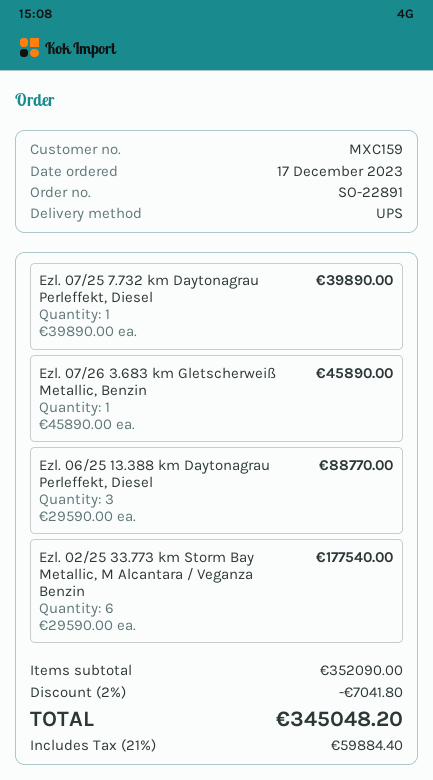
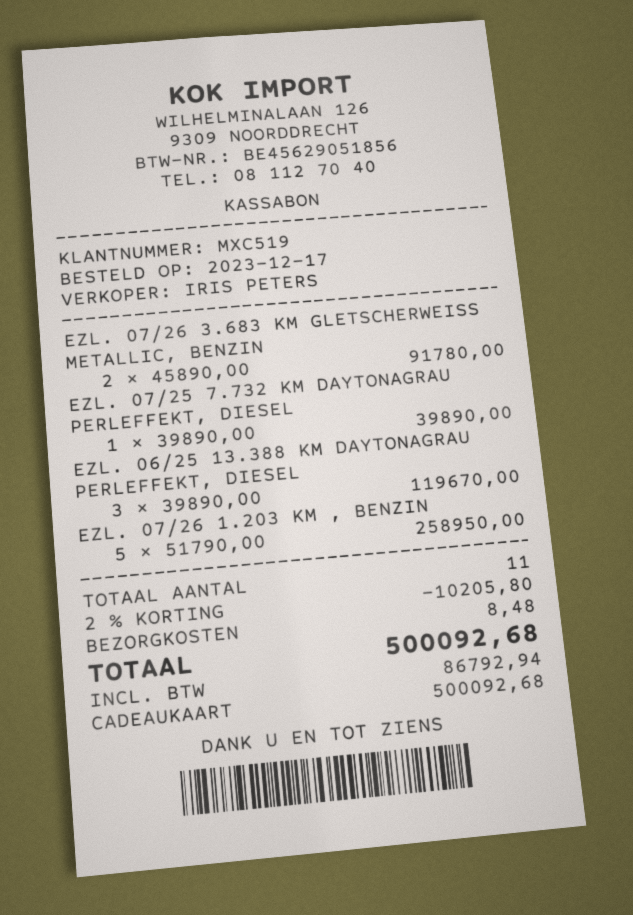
customer number: MXC159 -> MXC519
Ezl. 07/26 3.683 km Gletscherweiß Metallic, Benzin: 1 x 45890.00 = 45890.00 -> 2 x 45890.00 = 91780.00
Ezl. 06/25 13.388 km Daytonagrau Perleffekt, Diesel: 3 x 29590.00 = 88770.00 -> 3 x 39890.00 = 119670.00
Ezl. 02/25 33.773 km Storm Bay Metallic, M Alcantara / Veganza Benzin: 6 x 29590.00 = 177540.00 -> none
EZL. 07/26 1.203 KM , BENZIN: none -> 5 x 51790.00 = 258950.00
discount: 2% = 7041.80 -> 2% = 10205.80
shipping: none -> 8.48
tax: 59884.40 -> 86792.94
total: 345048.20 -> 500092.68

